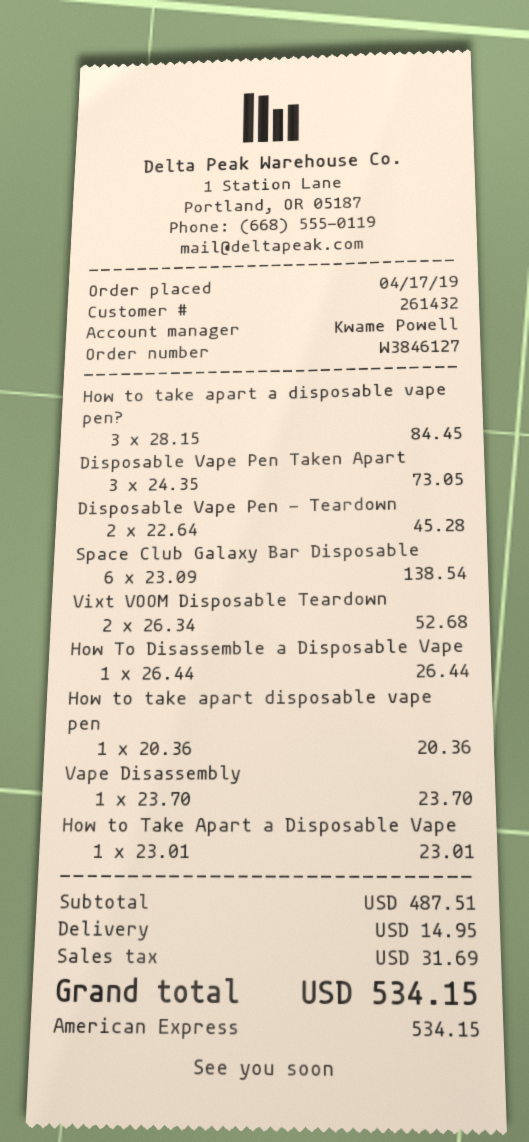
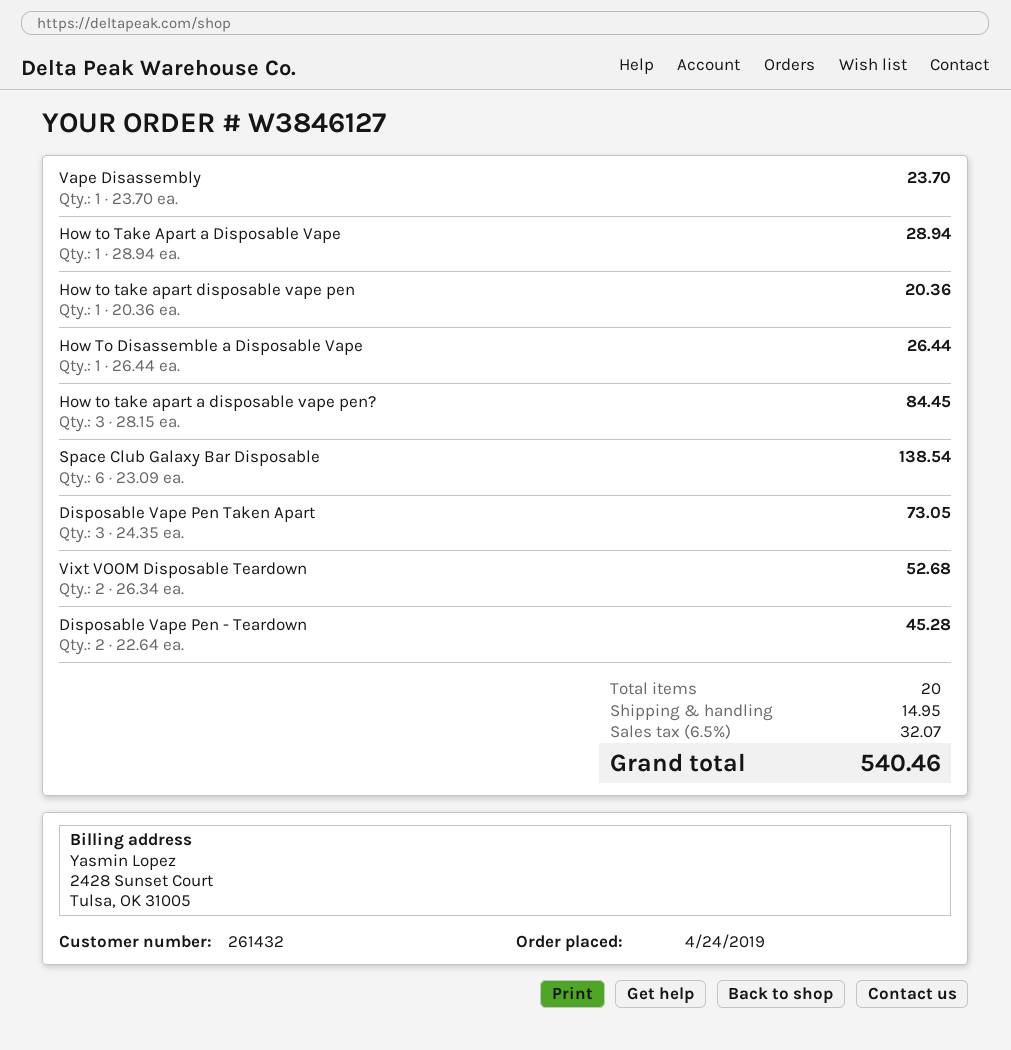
order date: 2019-04-17 -> 2019-04-24
How to Take Apart a Disposable Vape: 1 x 23.01 = 23.01 -> 1 x 28.94 = 28.94
tax: 31.69 -> 32.07
total: 534.15 -> 540.46

